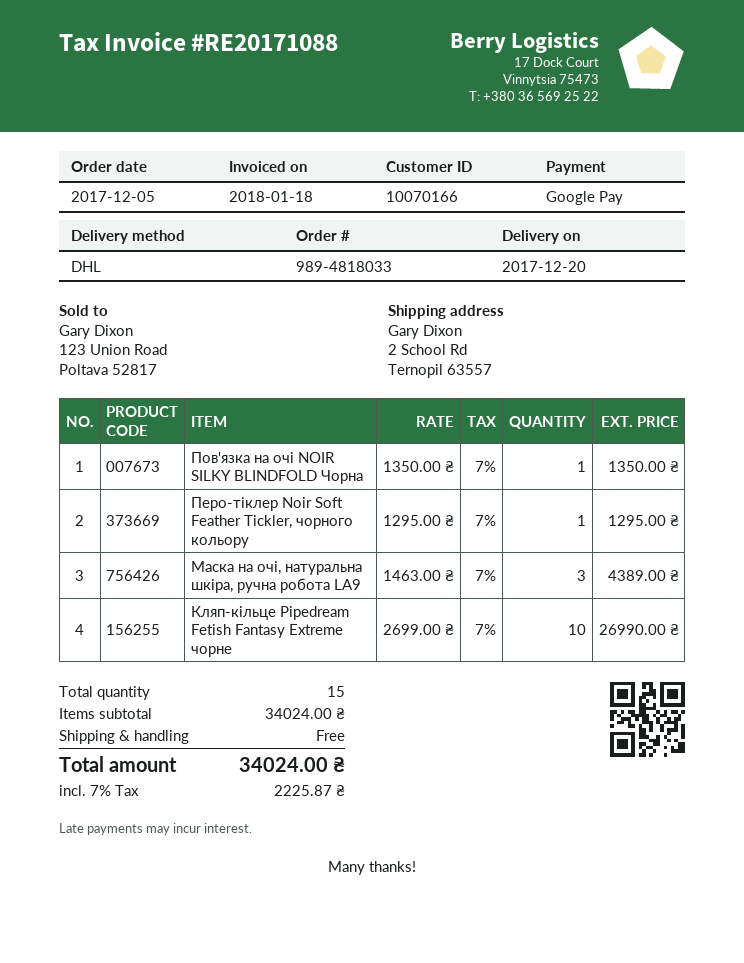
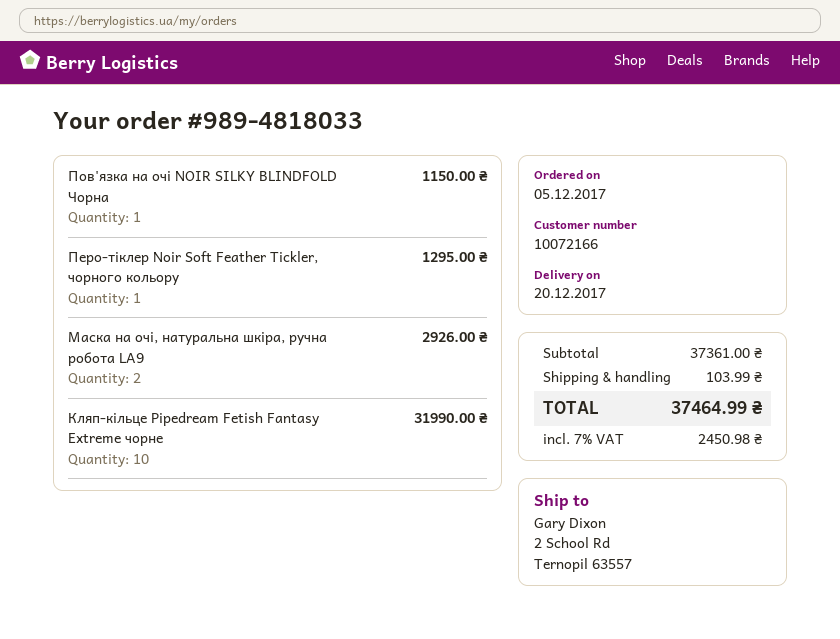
customer number: 10070166 -> 10072166
Пов'язка на очі NOIR SILKY BLINDFOLD Чорна: 1 for 1350.00 -> 1 for 1150.00
Маска на очі, натуральна шкіра, ручна робота LA9: 3 for 4389.00 -> 2 for 2926.00
Кляп-кільце Pipedream Fetish Fantasy Extreme чорне: 10 for 26990.00 -> 10 for 31990.00
subtotal: 34024.00 -> 37361.00
shipping: 0.00 -> 103.99
tax: 7% = 2225.87 -> 7% = 2450.98
total: 34024.00 -> 37464.99

